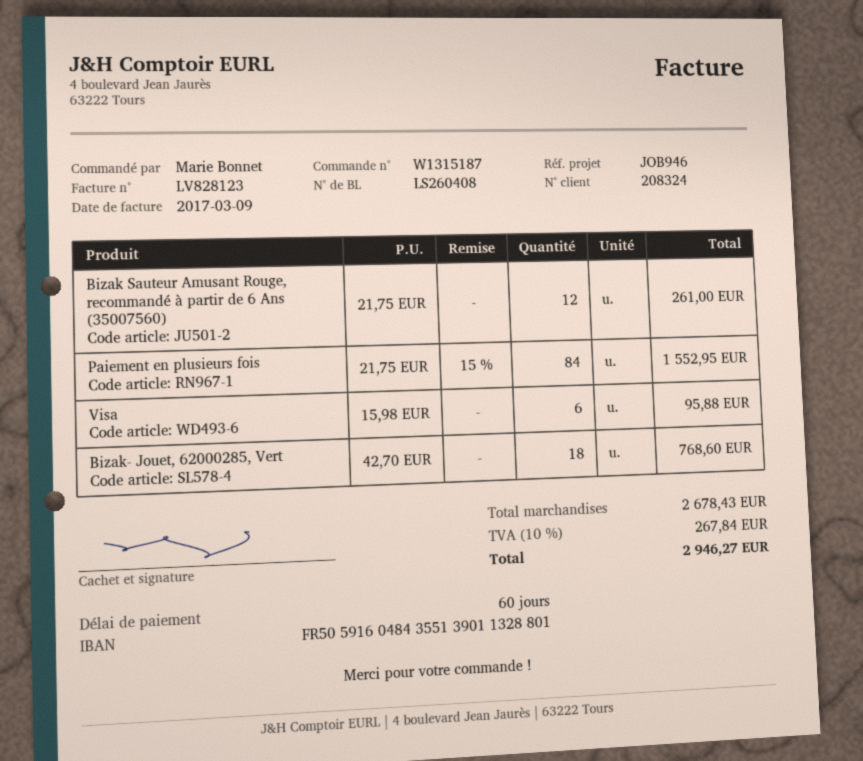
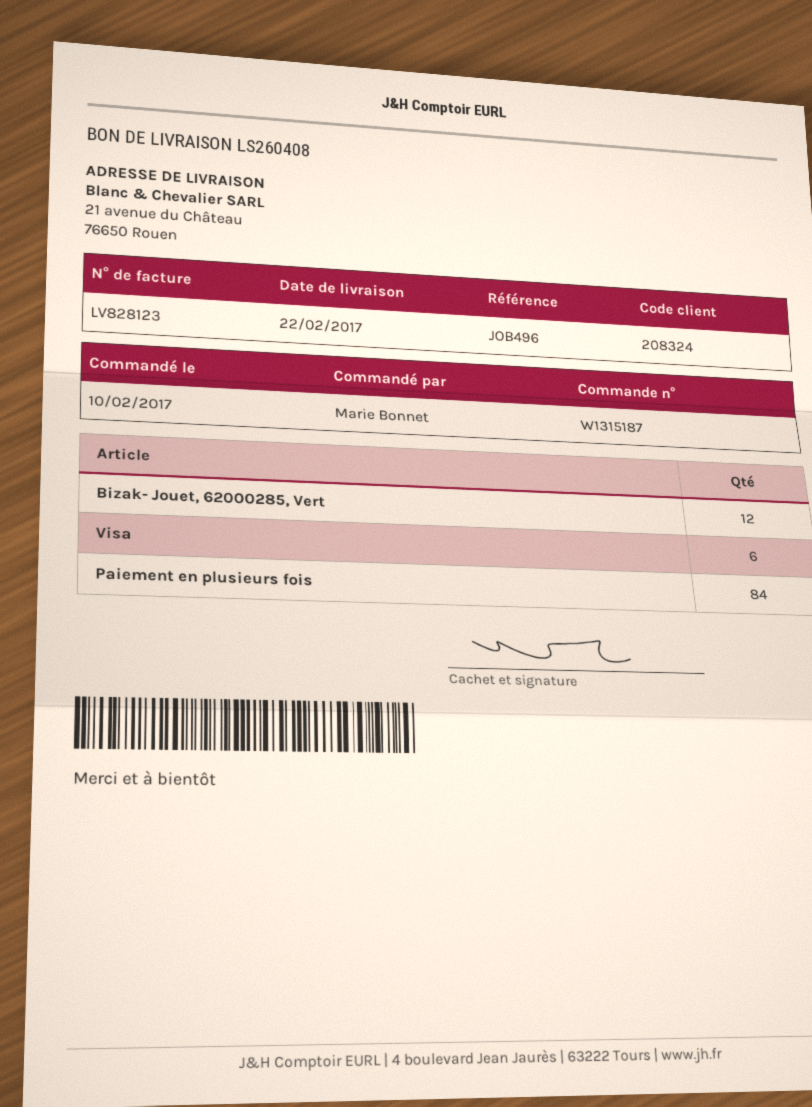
reference: JOB946 -> JOB496
Bizak Sauteur Amusant Rouge, recommandé à partir de 6 Ans (35007560): 12 -> none
Bizak- Jouet, 62000285, Vert: 18 -> 12

